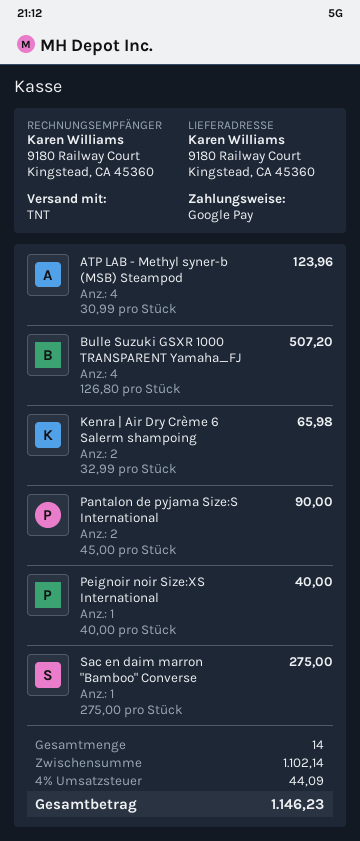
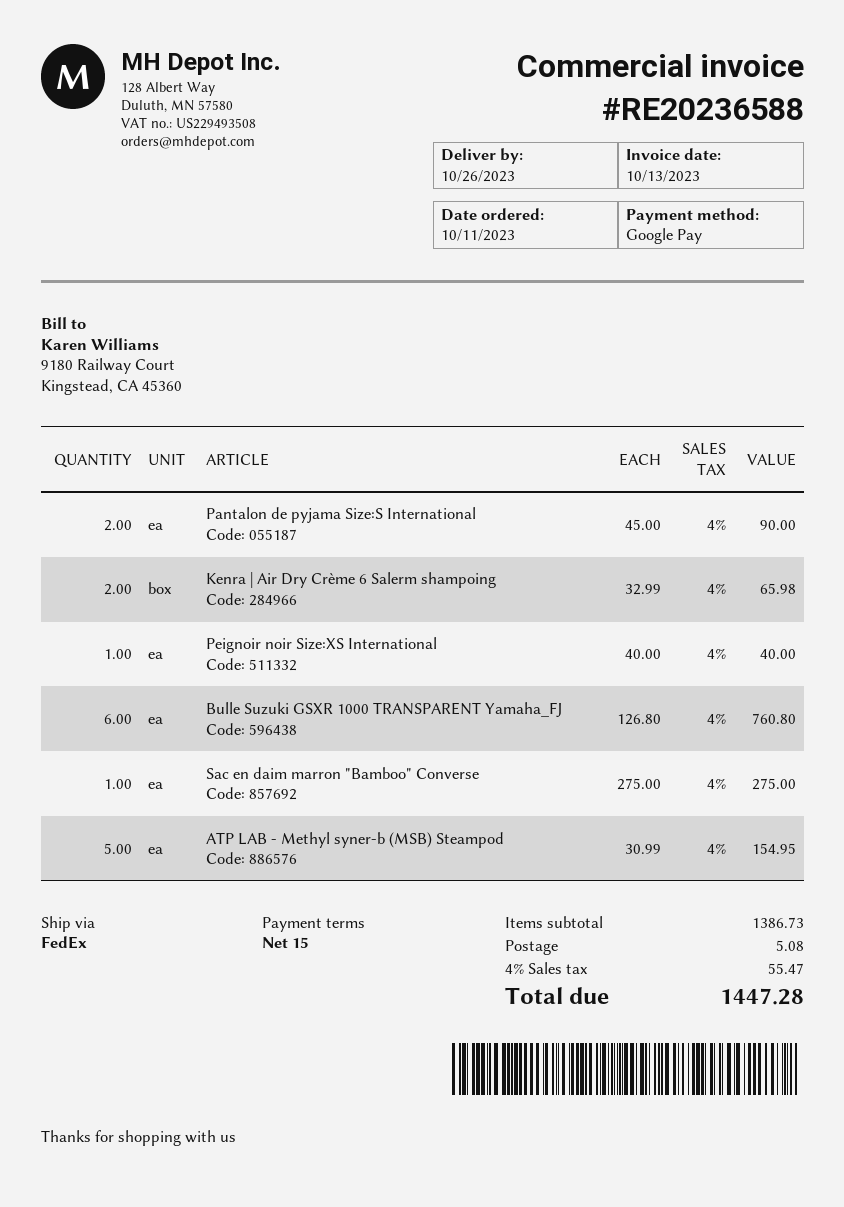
shipping method: TNT -> FedEx
ATP LAB - Methyl syner-b (MSB) Steampod: 4 x 30.99 = 123.96 -> 5 x 30.99 = 154.95
Bulle Suzuki GSXR 1000 TRANSPARENT Yamaha_FJ: 4 x 126.80 = 507.20 -> 6 x 126.80 = 760.80
subtotal: 1102.14 -> 1386.73
shipping: none -> 5.08
tax: 4% = 44.09 -> 4% = 55.47
total: 1146.23 -> 1447.28

